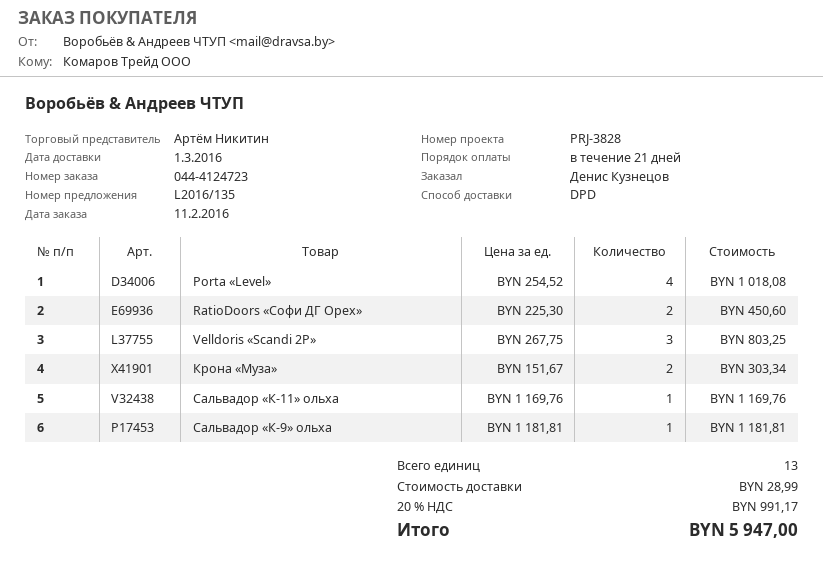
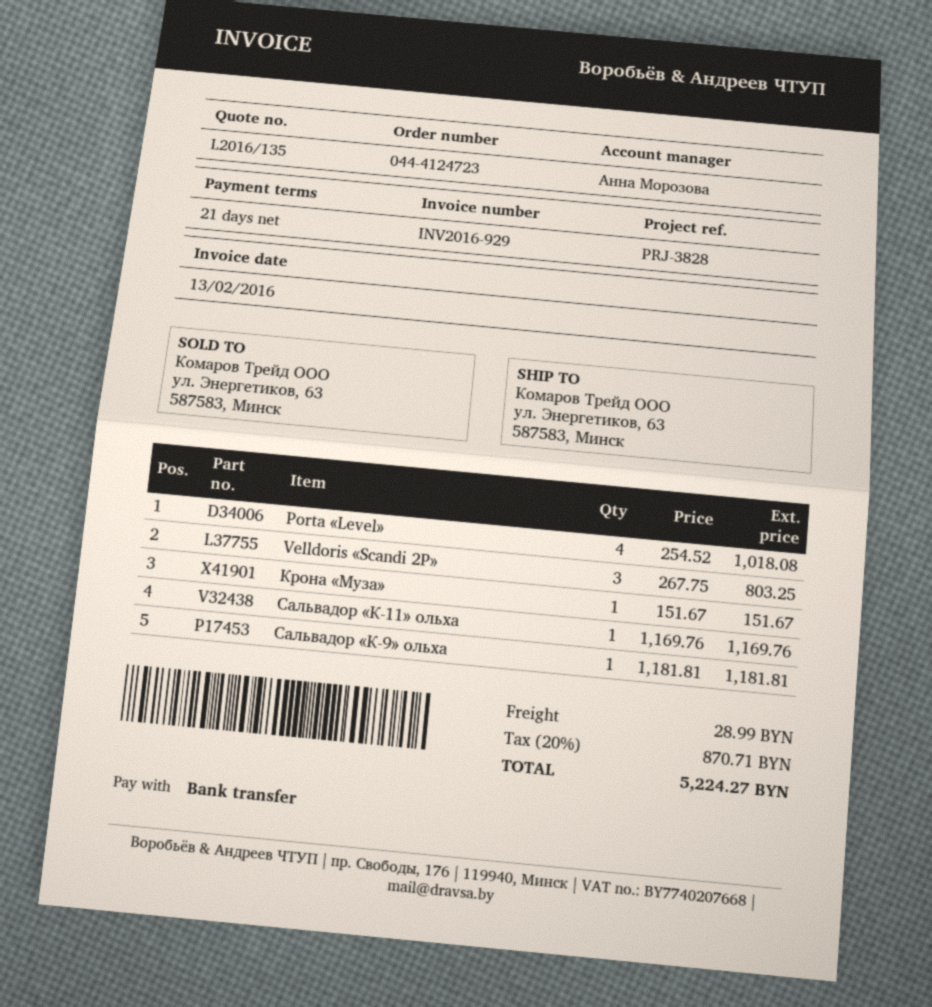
sales rep: Артём Никитин -> Анна Морозова
RatioDoors «Софи ДГ Орех»: 2 x 225.30 = 450.60 -> none
Крона «Муза»: 2 x 151.67 = 303.34 -> 1 x 151.67 = 151.67
tax: 20% = 991.17 -> 20% = 870.71
total: 5947.00 -> 5224.27

